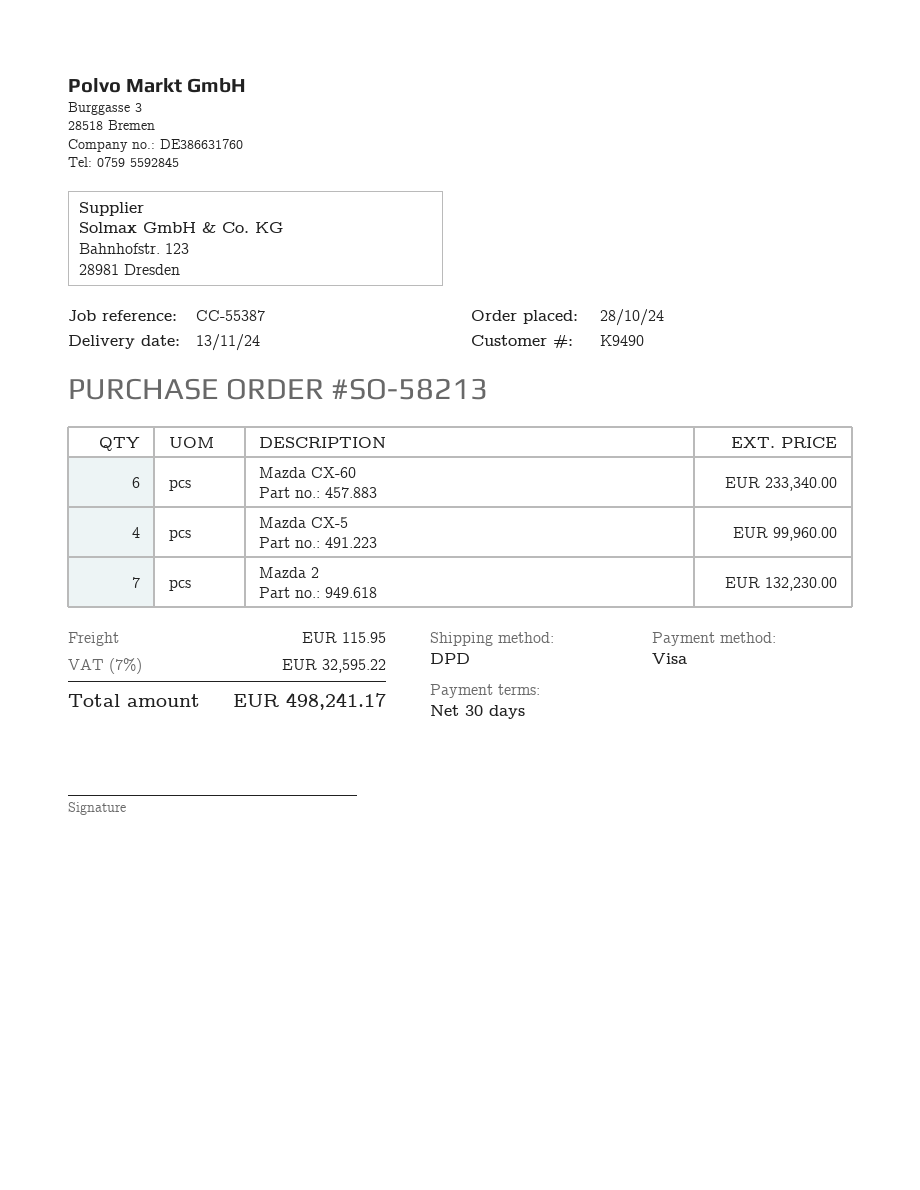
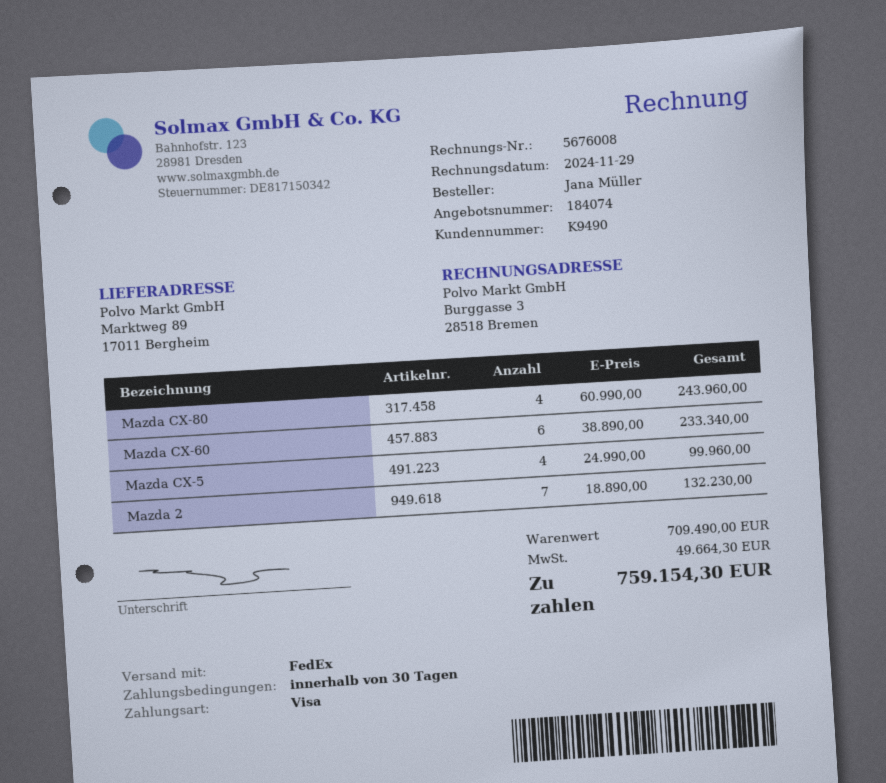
shipping method: DPD -> FedEx
Mazda CX-80: none -> 4 for 243960.00
shipping: 115.95 -> none
tax: 32595.22 -> 49664.30
total: 498241.17 -> 759154.30

